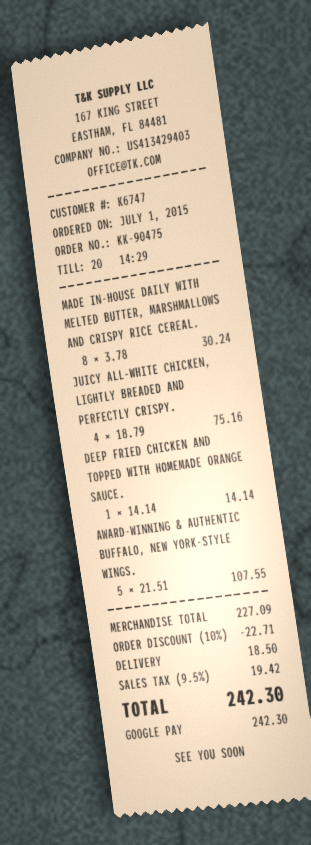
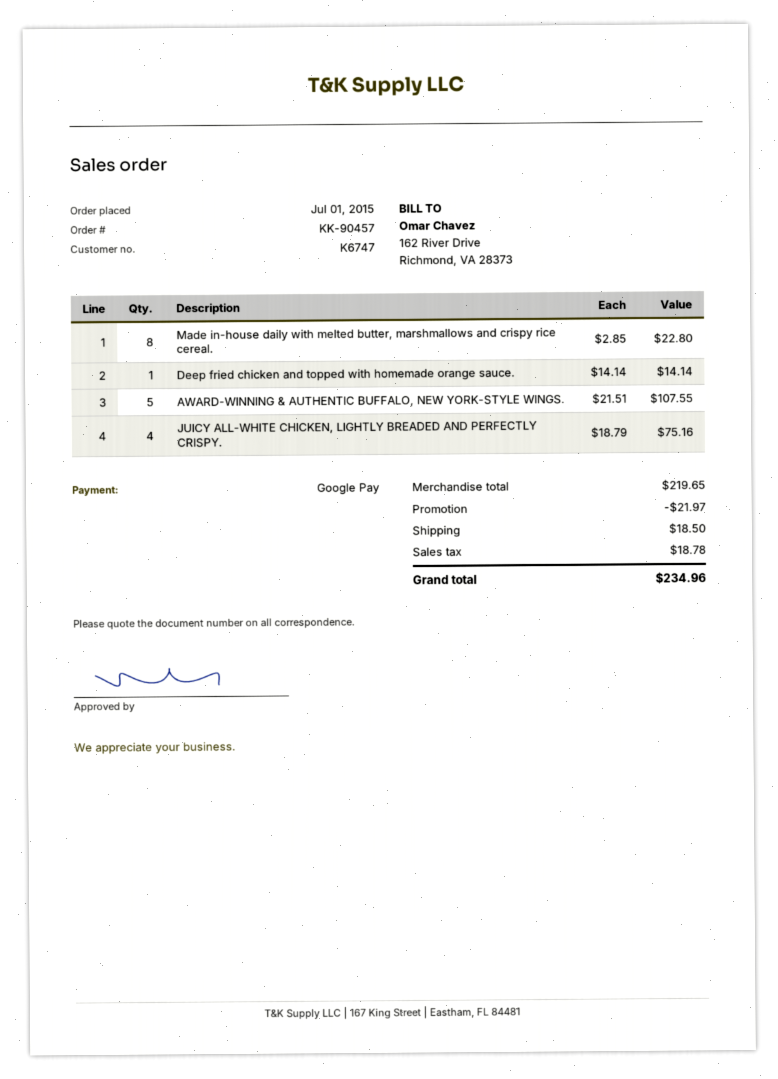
order number: KK-90475 -> KK-90457
MADE IN-HOUSE DAILY WITH MELTED BUTTER, MARSHMALLOWS AND CRISPY RICE CEREAL.: 8 x 3.78 = 30.24 -> 8 x 2.85 = 22.80
subtotal: 227.09 -> 219.65
discount: 22.71 -> 21.97
tax: 19.42 -> 18.78
total: 242.30 -> 234.96

